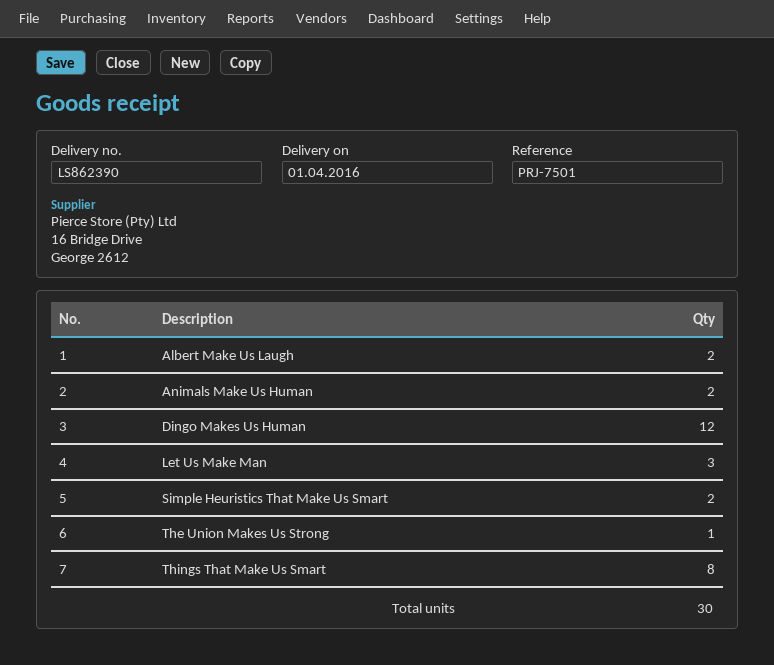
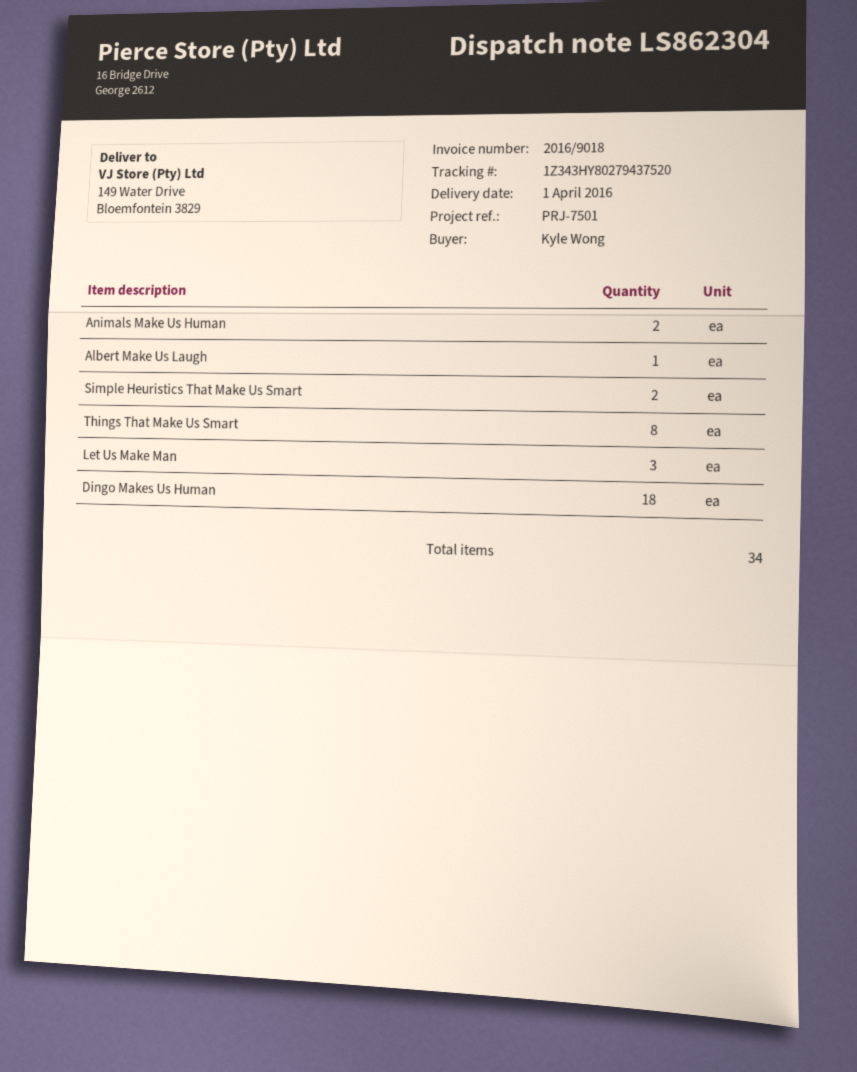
delivery note number: LS862390 -> LS862304
Albert Make Us Laugh: 2 -> 1
Dingo Makes Us Human: 12 -> 18
The Union Makes Us Strong: 1 -> none
total quantity: 30 -> 34

